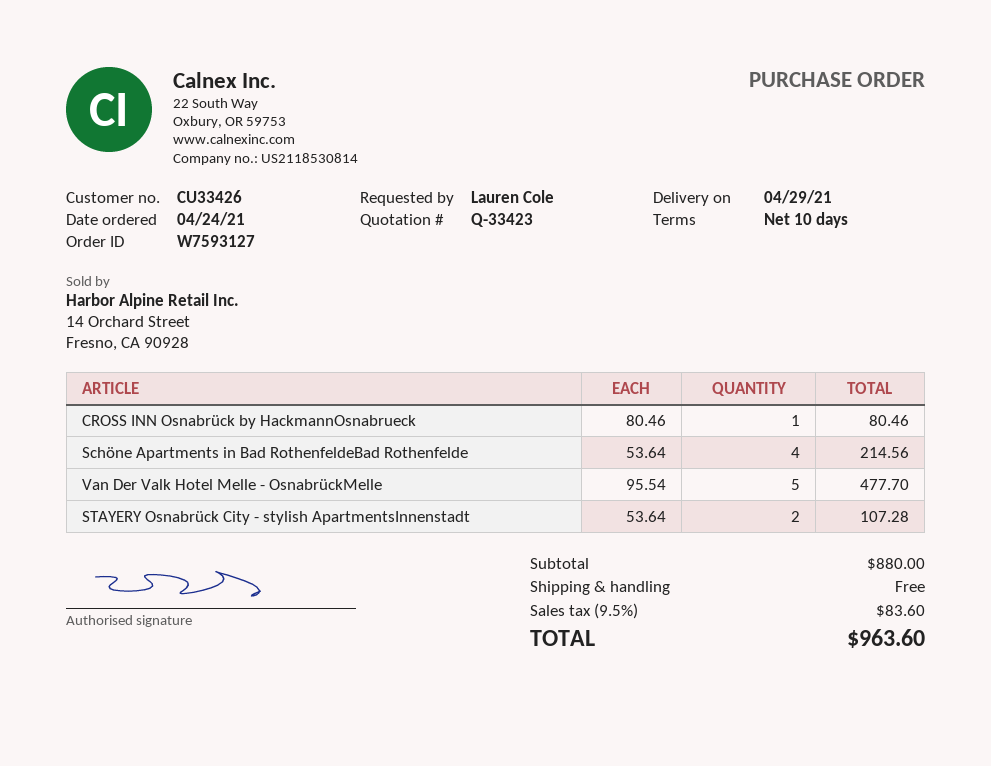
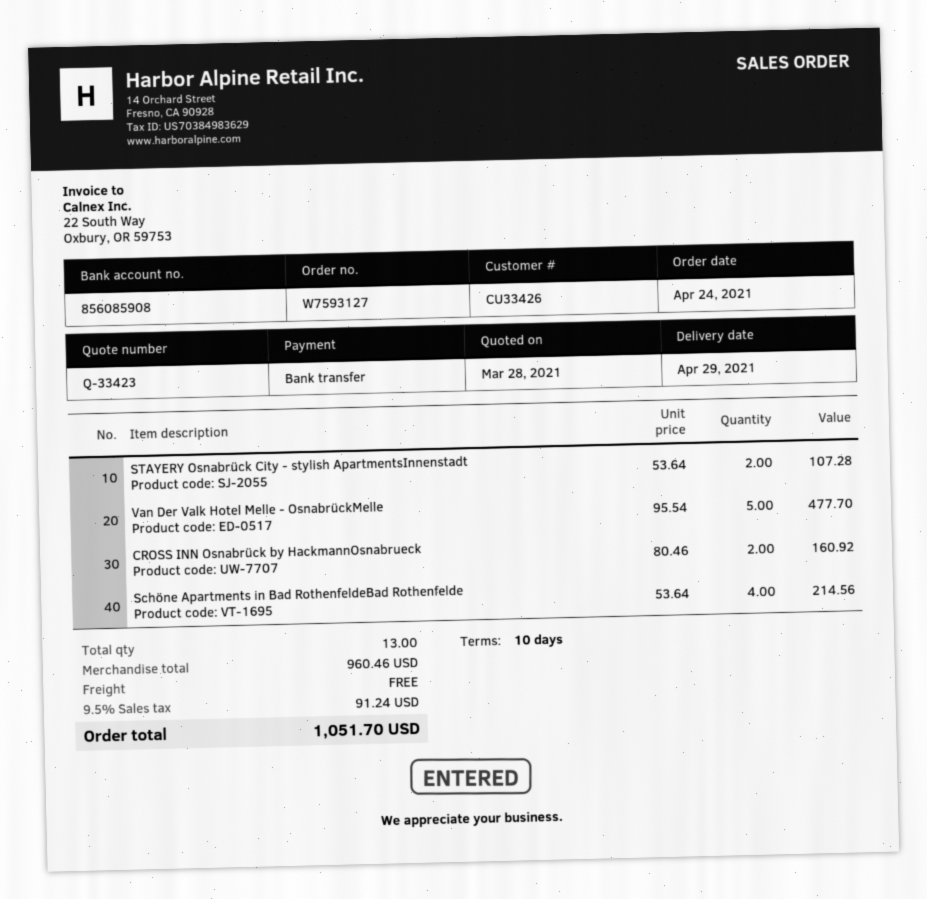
CROSS INN Osnabrück by HackmannOsnabrueck: 1 x 80.46 = 80.46 -> 2 x 80.46 = 160.92
subtotal: 880.00 -> 960.46
tax: 9.5% = 83.60 -> 9.5% = 91.24
total: 963.60 -> 1051.70

